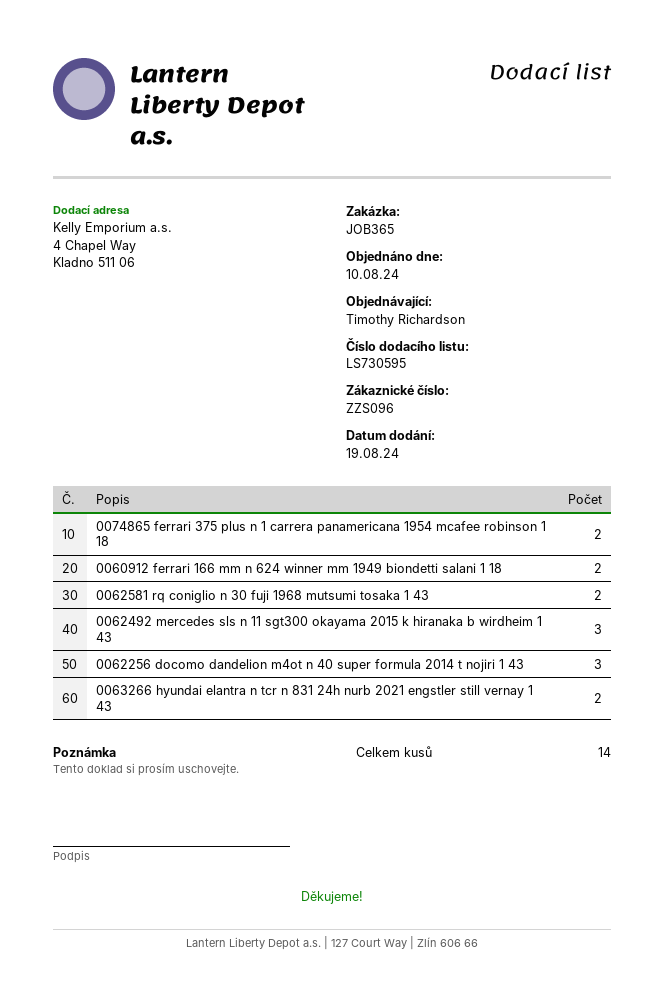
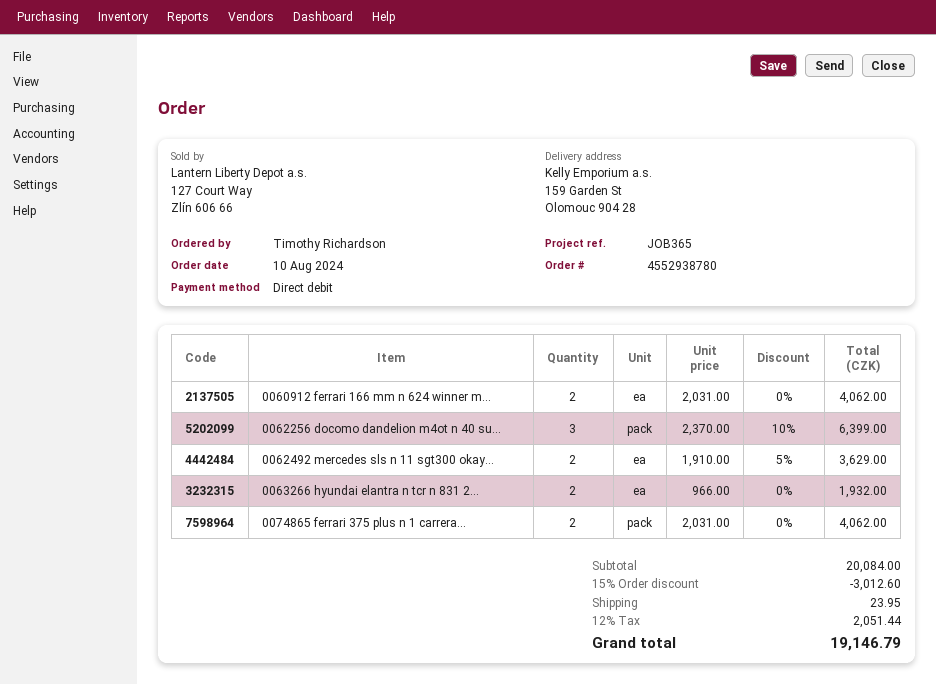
ship to: 4 Chapel Way, Kladno 511 06 -> 159 Garden St, Olomouc 904 28
0062581 rq coniglio n 30 fuji 1968 mutsumi tosaka 1 43: 2 -> none
0062492 mercedes sls n 11 sgt300 okayama 2015 k hiranaka b wirdheim 1 43: 3 -> 2

